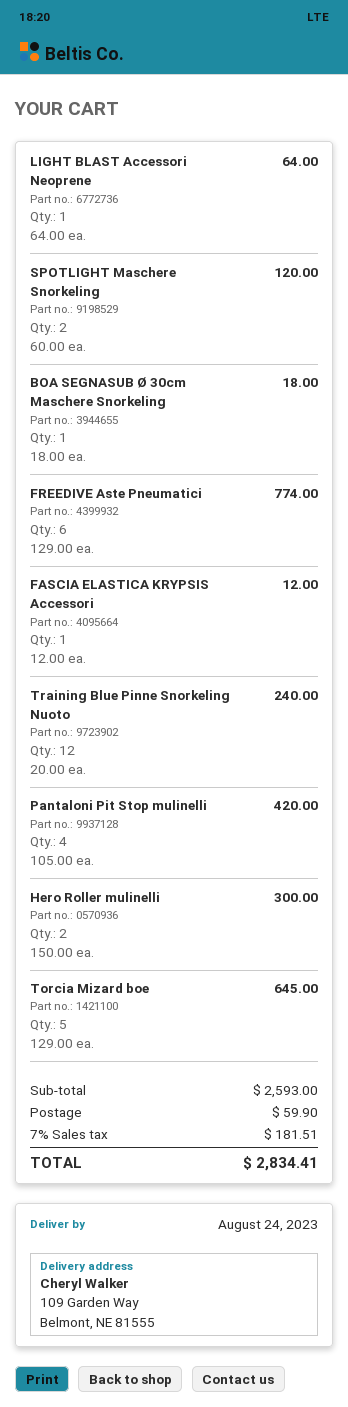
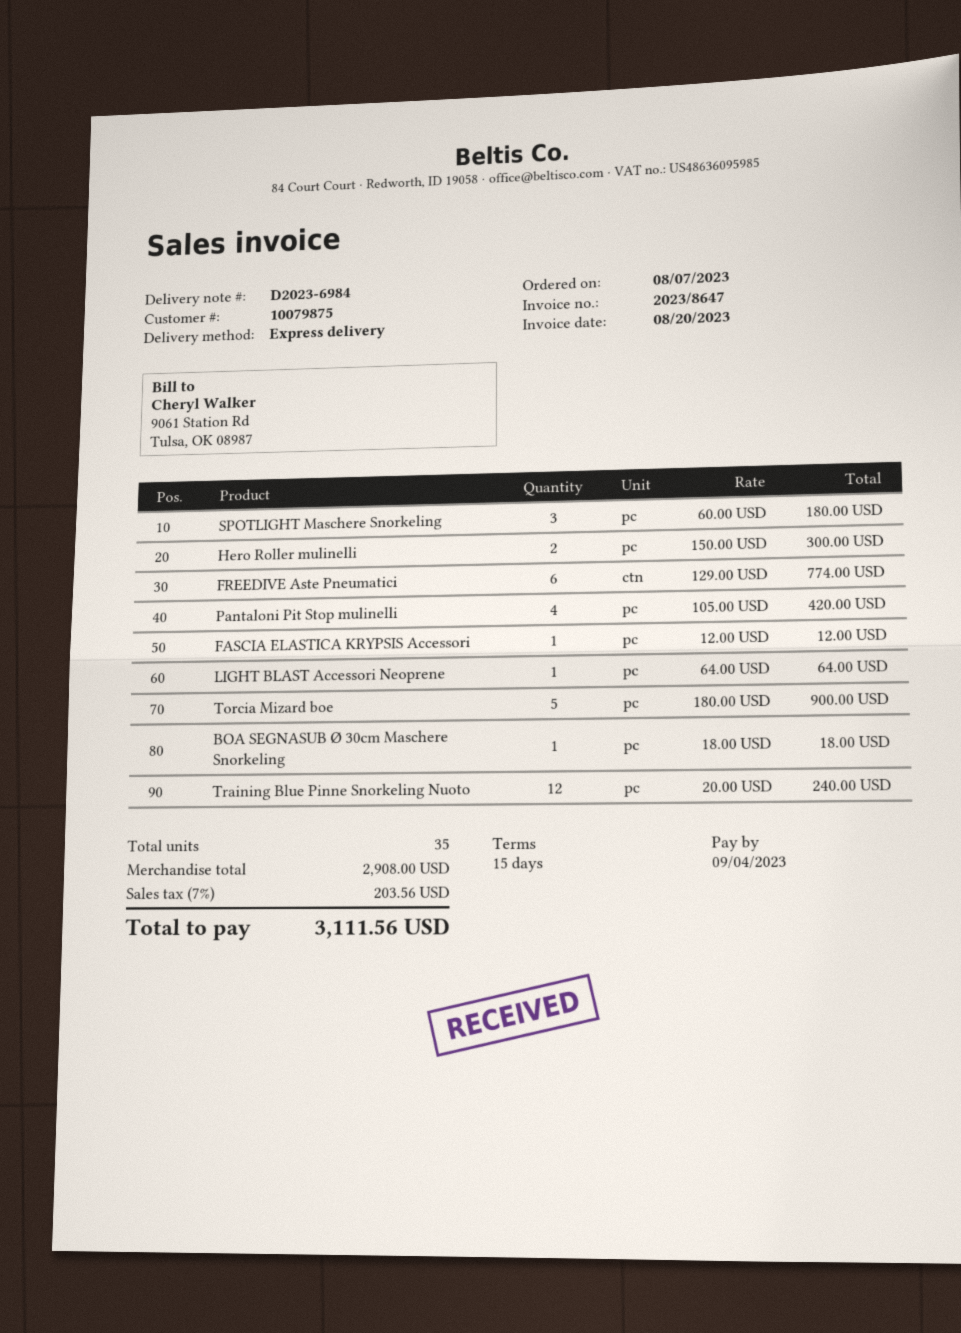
SPOTLIGHT Maschere Snorkeling: 2 x 60.00 = 120.00 -> 3 x 60.00 = 180.00
Torcia Mizard boe: 5 x 129.00 = 645.00 -> 5 x 180.00 = 900.00
subtotal: 2593.00 -> 2908.00
shipping: 59.90 -> none
tax: 7% = 181.51 -> 7% = 203.56
total: 2834.41 -> 3111.56

